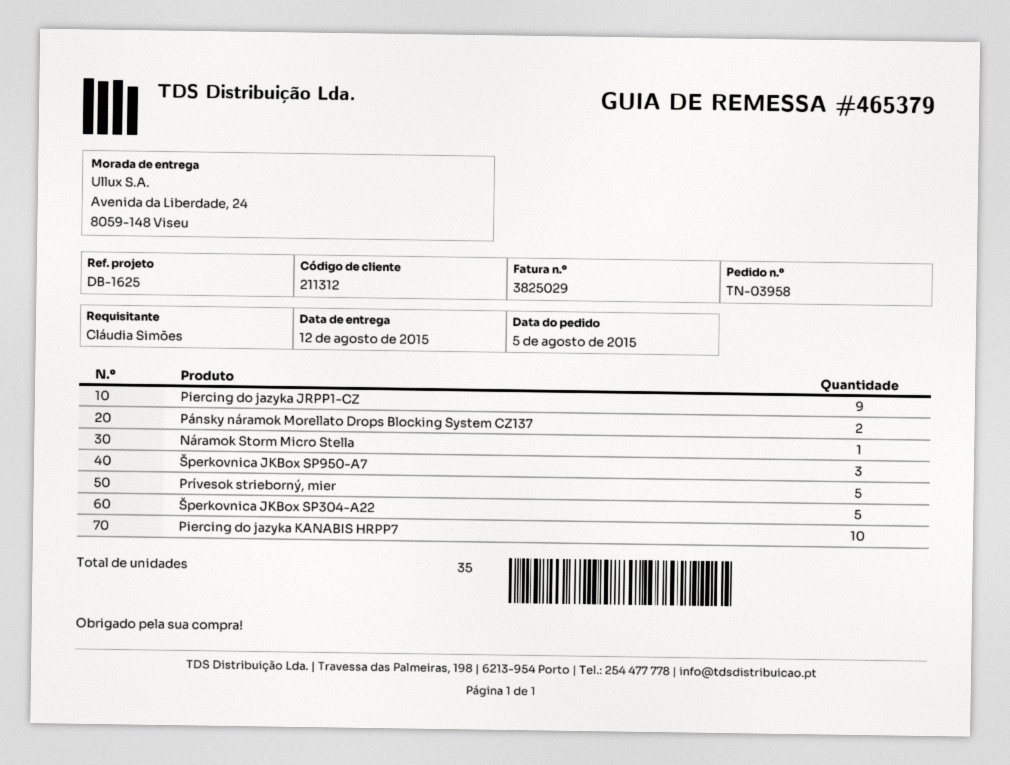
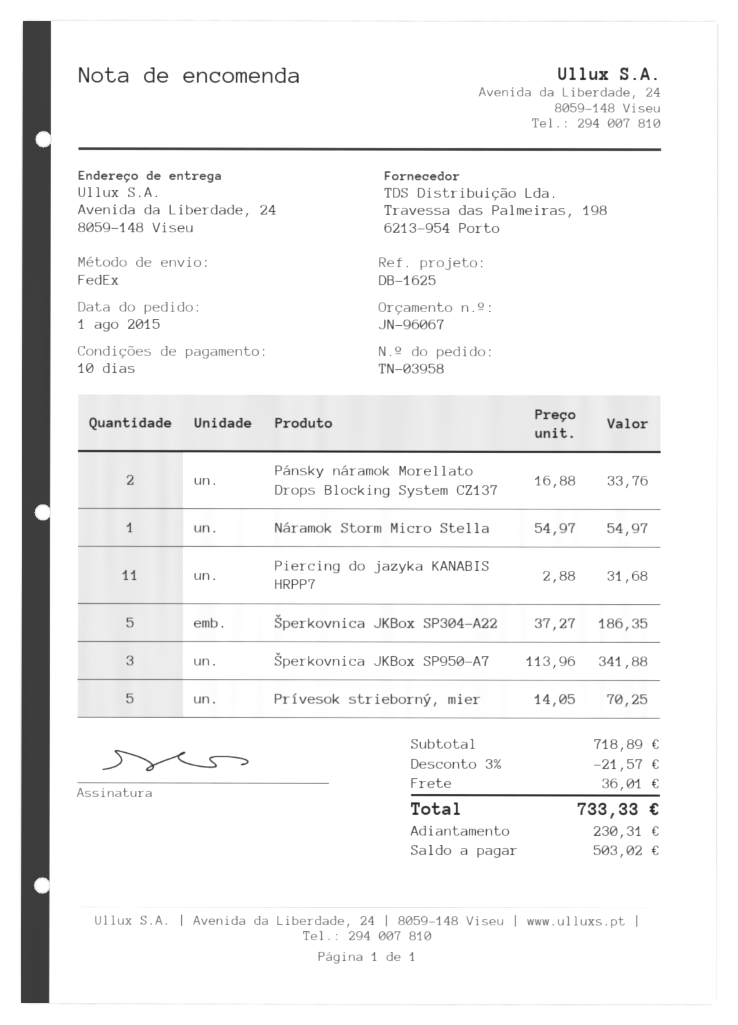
order date: 2015-08-05 -> 2015-08-01
Piercing do jazyka JRPP1-CZ: 9 -> none
Piercing do jazyka KANABIS HRPP7: 10 -> 11

